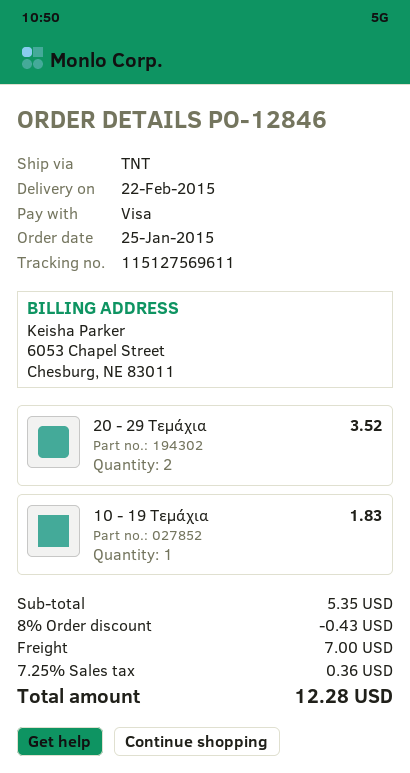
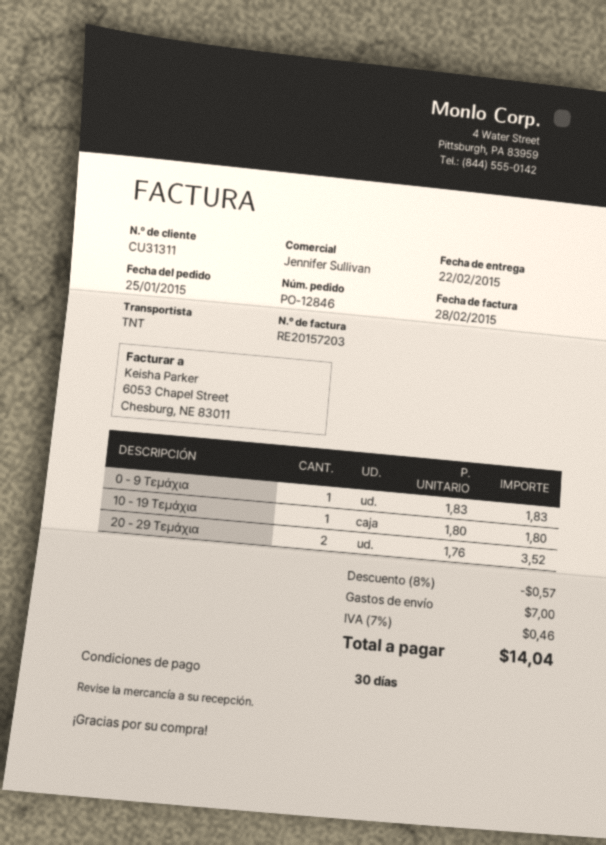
10 - 19 Τεμάχια: 1 for 1.83 -> 1 for 1.80
0 - 9 Τεμάχια: none -> 1 for 1.83
discount: 8% = 0.43 -> 8% = 0.57
tax: 7.25% = 0.36 -> 7% = 0.46
total: 12.28 -> 14.04

